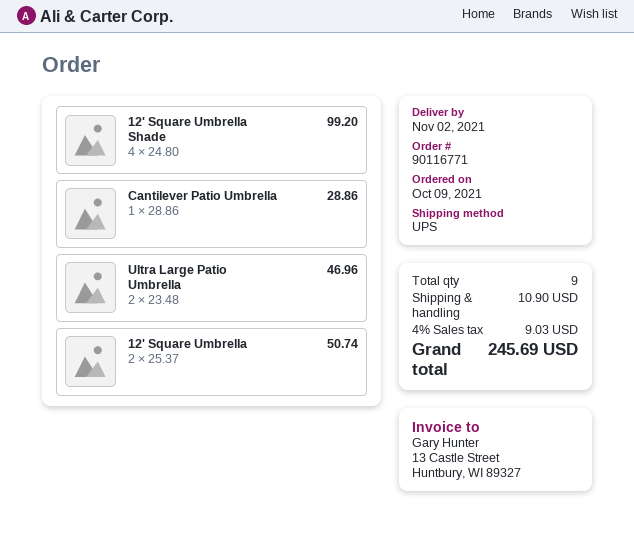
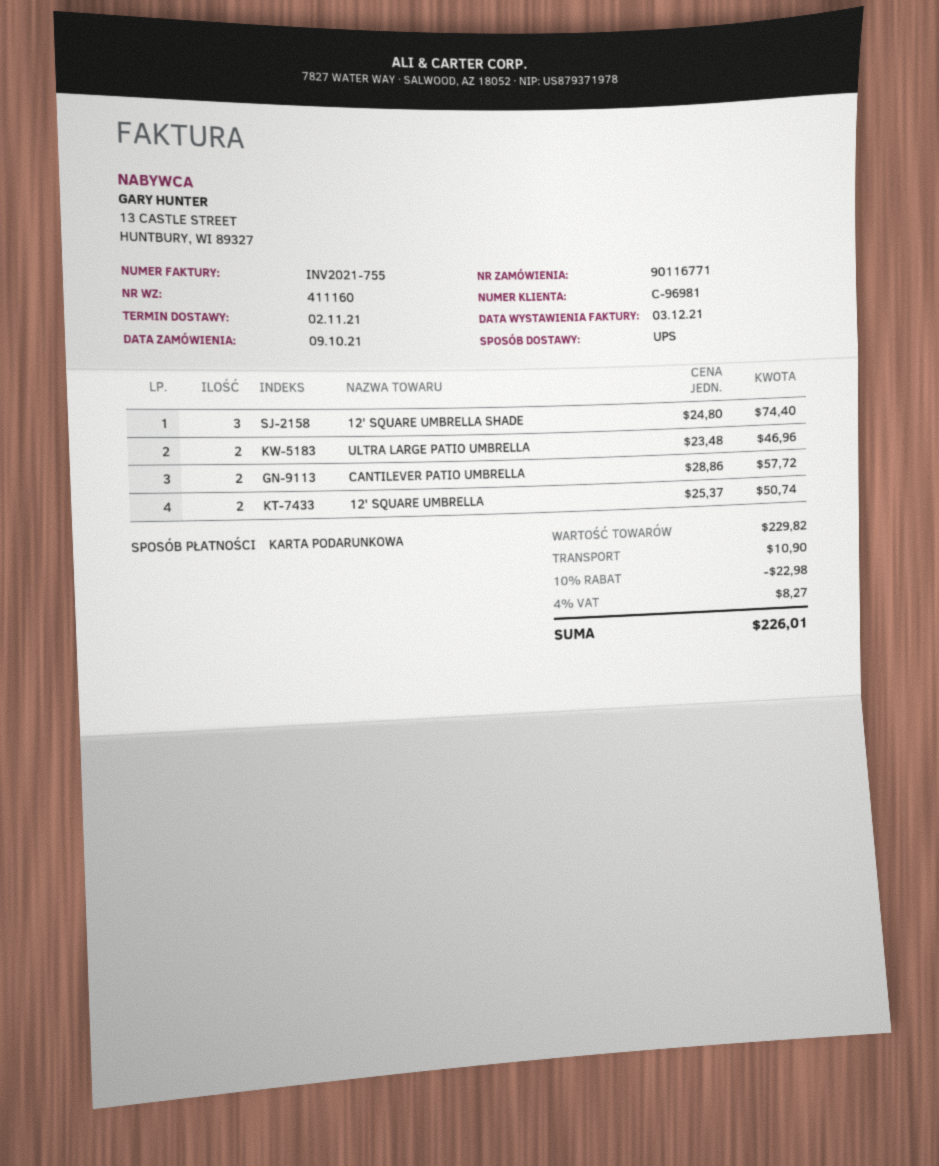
12' Square Umbrella Shade: 4 x 24.80 = 99.20 -> 3 x 24.80 = 74.40
Cantilever Patio Umbrella: 1 x 28.86 = 28.86 -> 2 x 28.86 = 57.72
discount: none -> 10% = 22.98
tax: 4% = 9.03 -> 4% = 8.27
total: 245.69 -> 226.01

